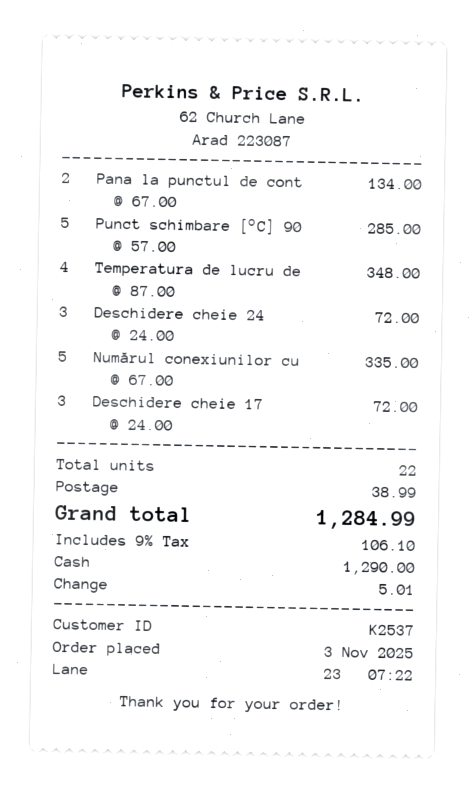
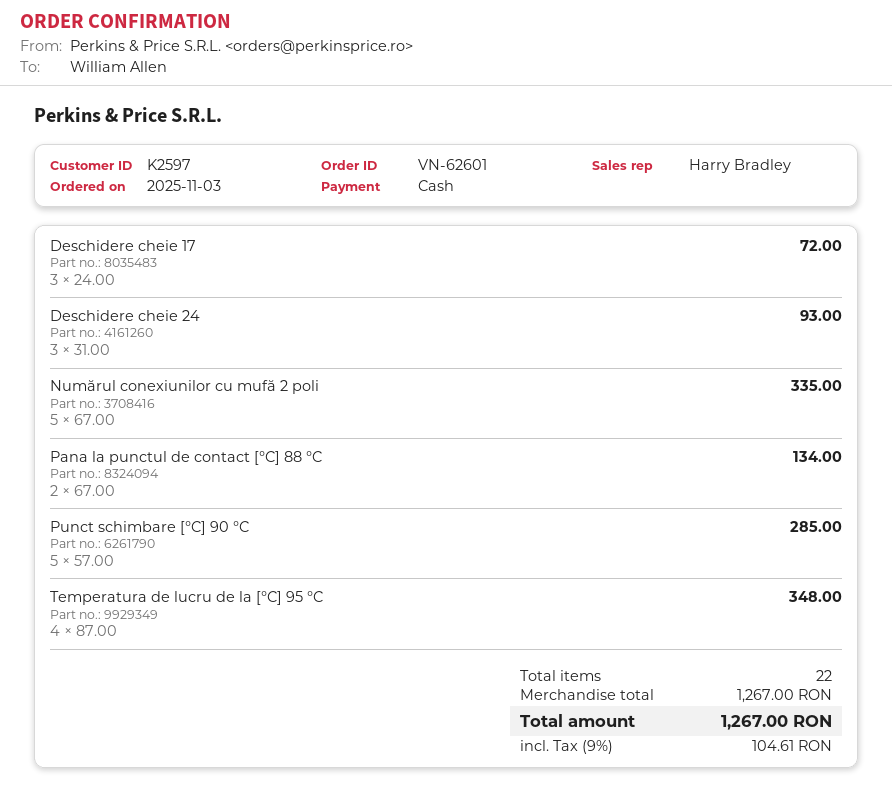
customer number: K2537 -> K2597
Deschidere cheie 24: 3 x 24.00 = 72.00 -> 3 x 31.00 = 93.00
shipping: 38.99 -> none
tax: 9% = 106.10 -> 9% = 104.61
total: 1284.99 -> 1267.00

